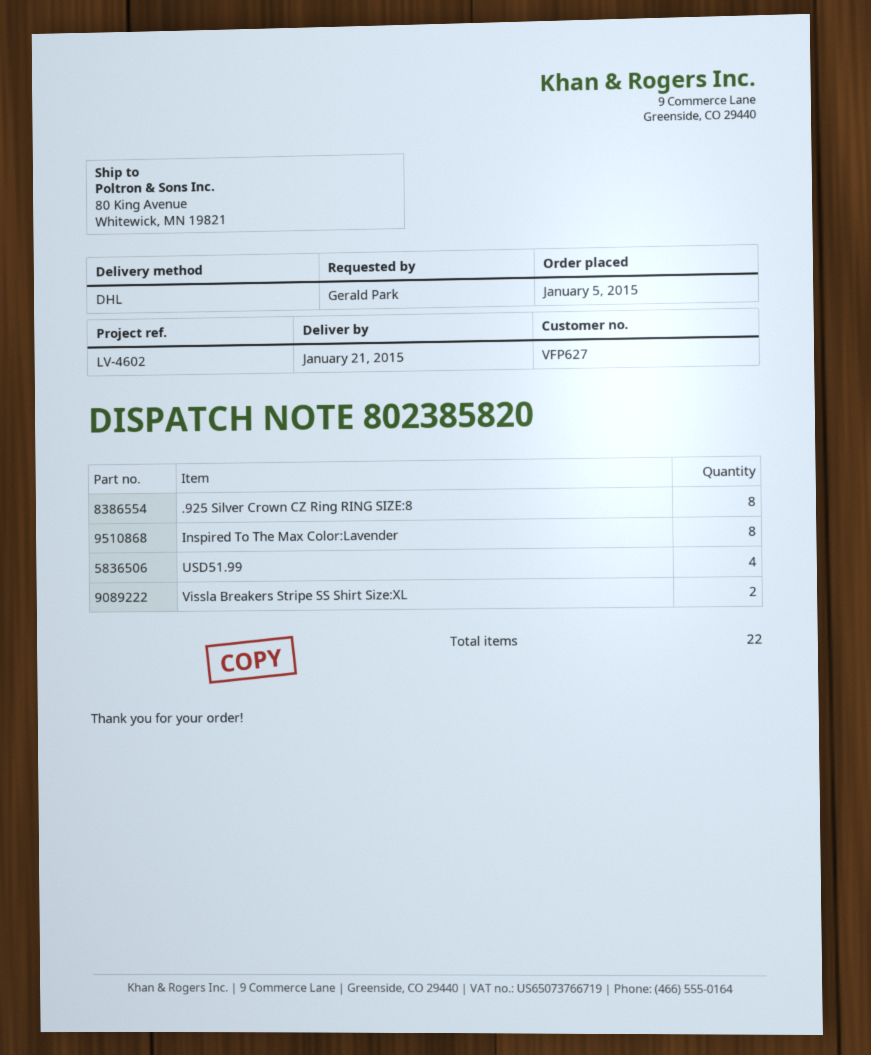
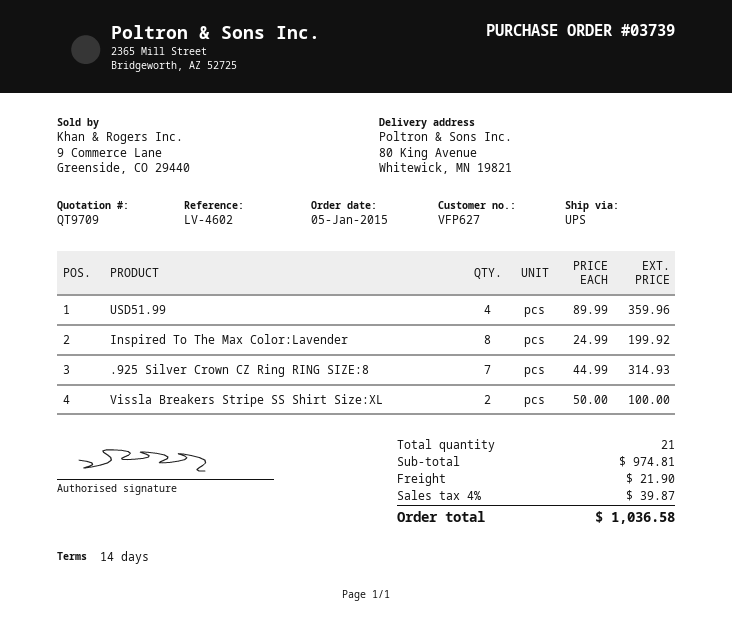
shipping method: DHL -> UPS
.925 Silver Crown CZ Ring RING SIZE:8: 8 -> 7
total quantity: 22 -> 21

